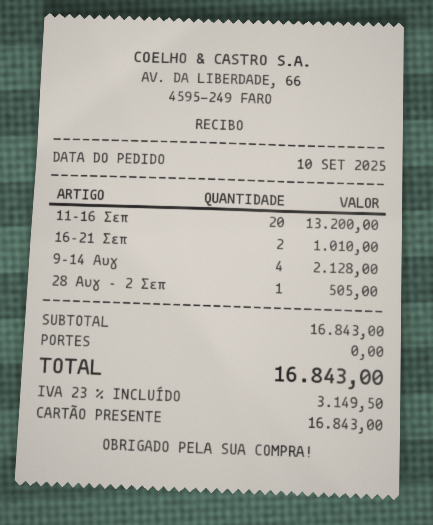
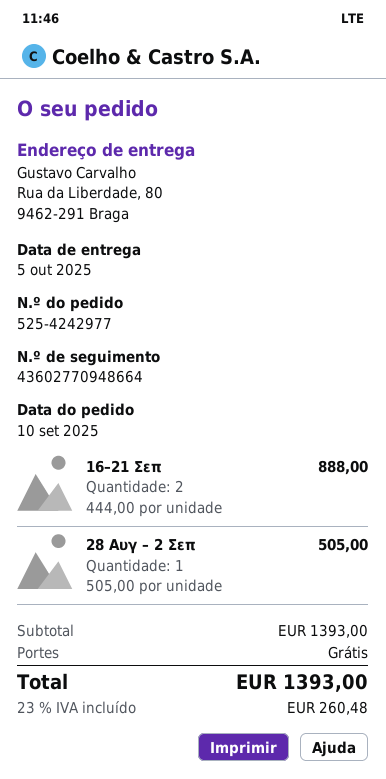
11–16 Σεπ: 20 for 13200.00 -> none
16–21 Σεπ: 2 for 1010.00 -> 2 for 888.00
9–14 Αυγ: 4 for 2128.00 -> none
subtotal: 16843.00 -> 1393.00
tax: 23% = 3149.50 -> 23% = 260.48
total: 16843.00 -> 1393.00

